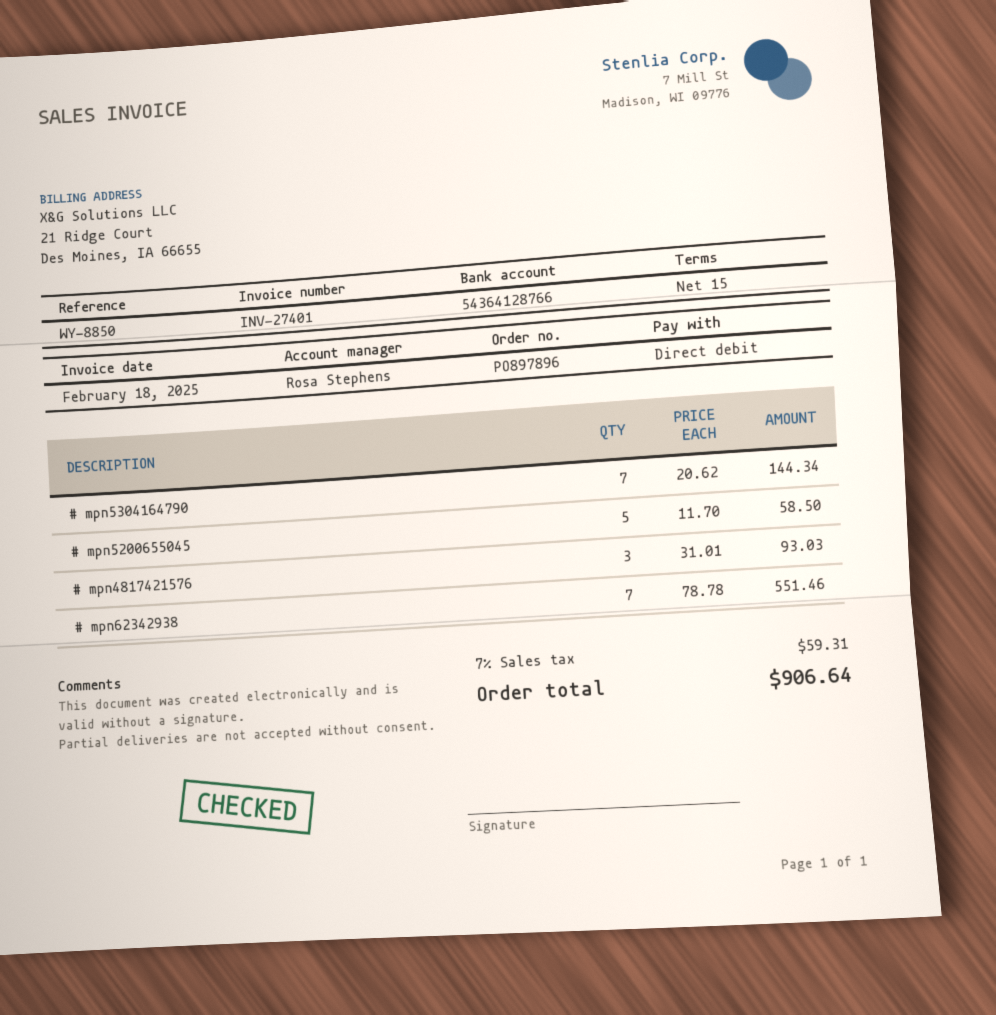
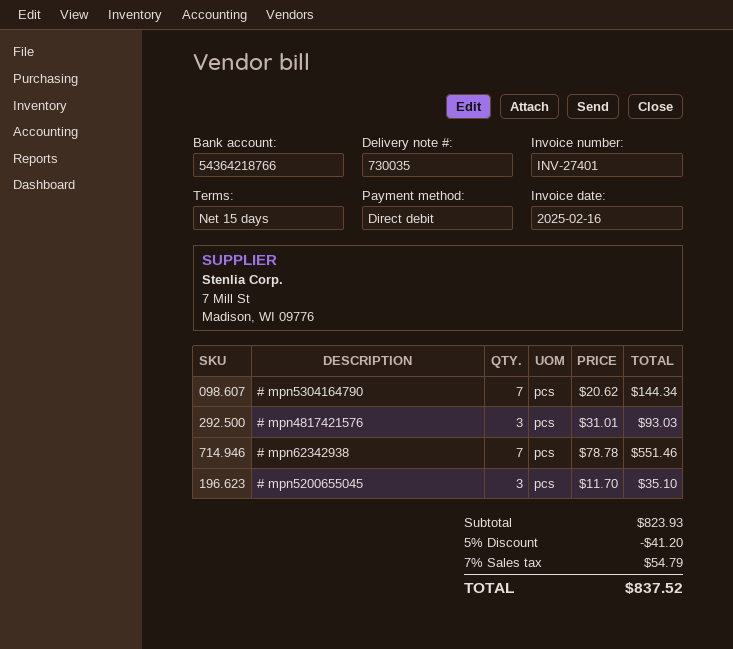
invoice date: 2025-02-18 -> 2025-02-16
bank account: 54364128766 -> 54364218766
# mpn5200655045: 5 x 11.70 = 58.50 -> 3 x 11.70 = 35.10
discount: none -> 5% = 41.20
tax: 7% = 59.31 -> 7% = 54.79
total: 906.64 -> 837.52

